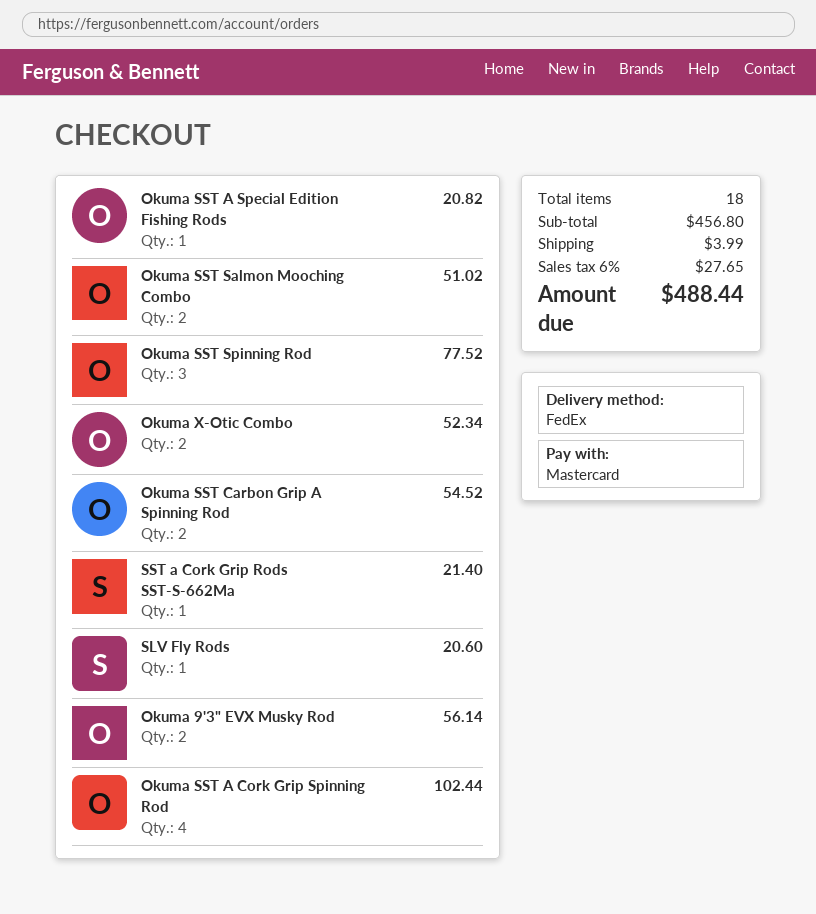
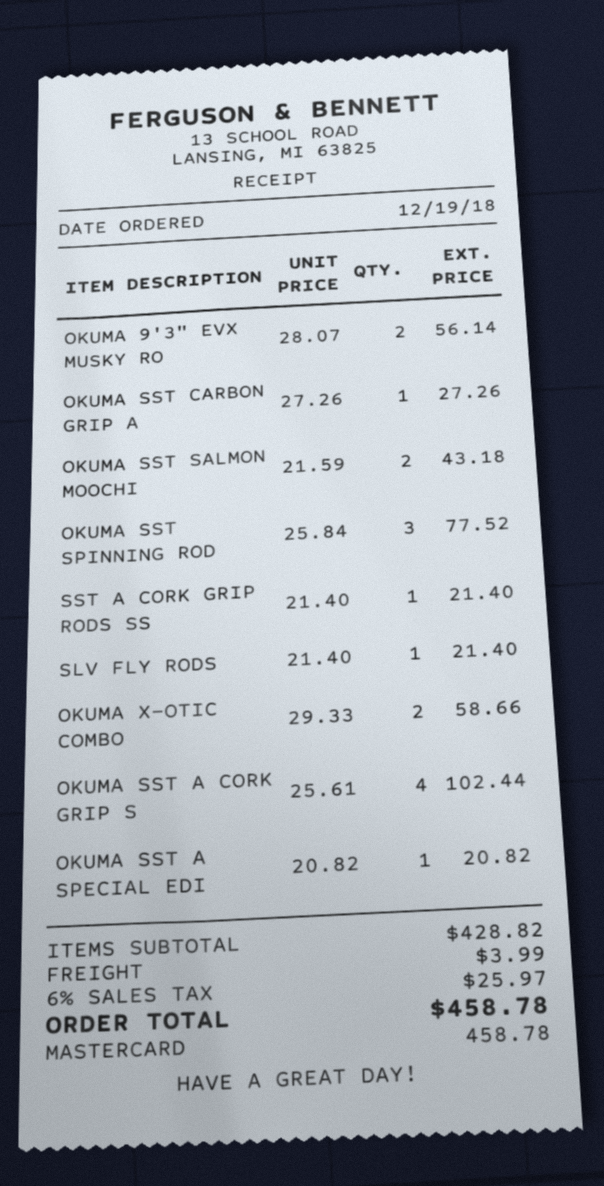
Okuma SST Salmon Mooching Combo: 2 for 51.02 -> 2 for 43.18
Okuma X-Otic Combo: 2 for 52.34 -> 2 for 58.66
Okuma SST Carbon Grip A Spinning Rod: 2 for 54.52 -> 1 for 27.26
SLV Fly Rods: 1 for 20.60 -> 1 for 21.40
subtotal: 456.80 -> 428.82
tax: 6% = 27.65 -> 6% = 25.97
total: 488.44 -> 458.78

